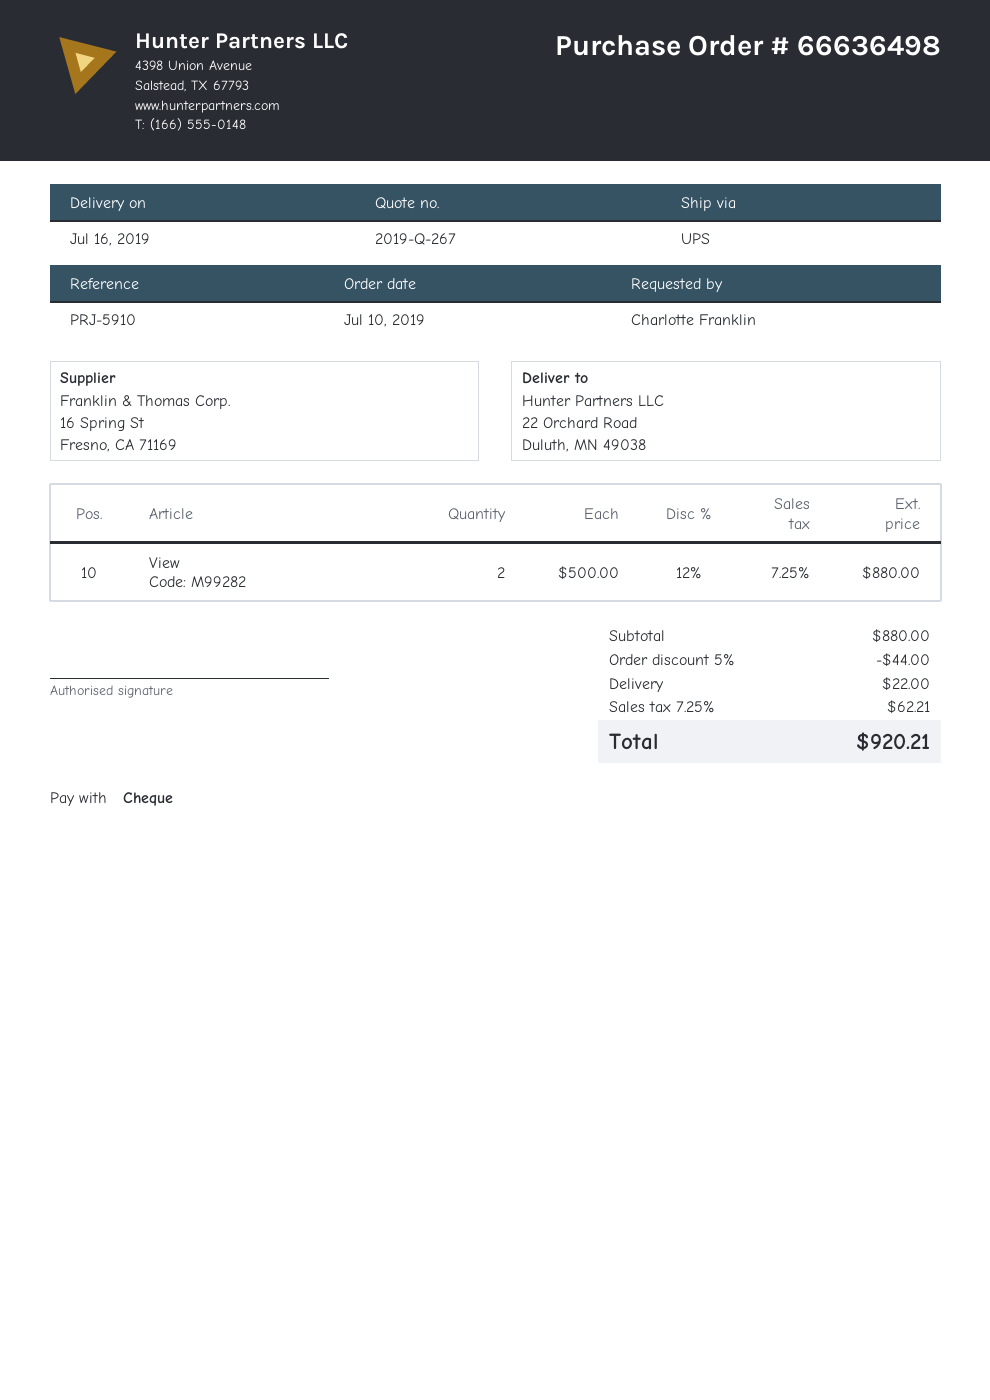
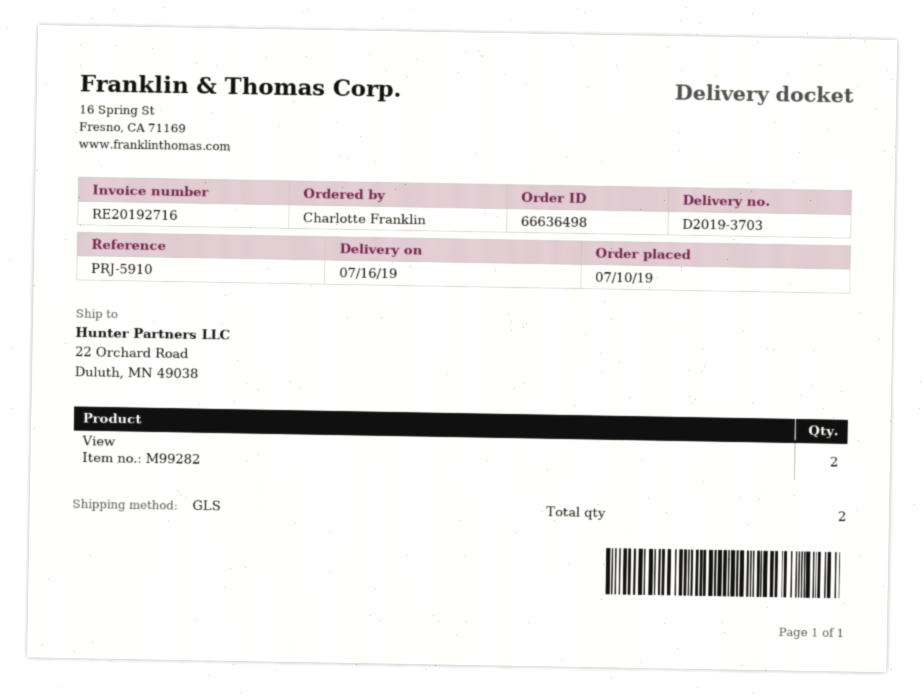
shipping method: UPS -> GLS

